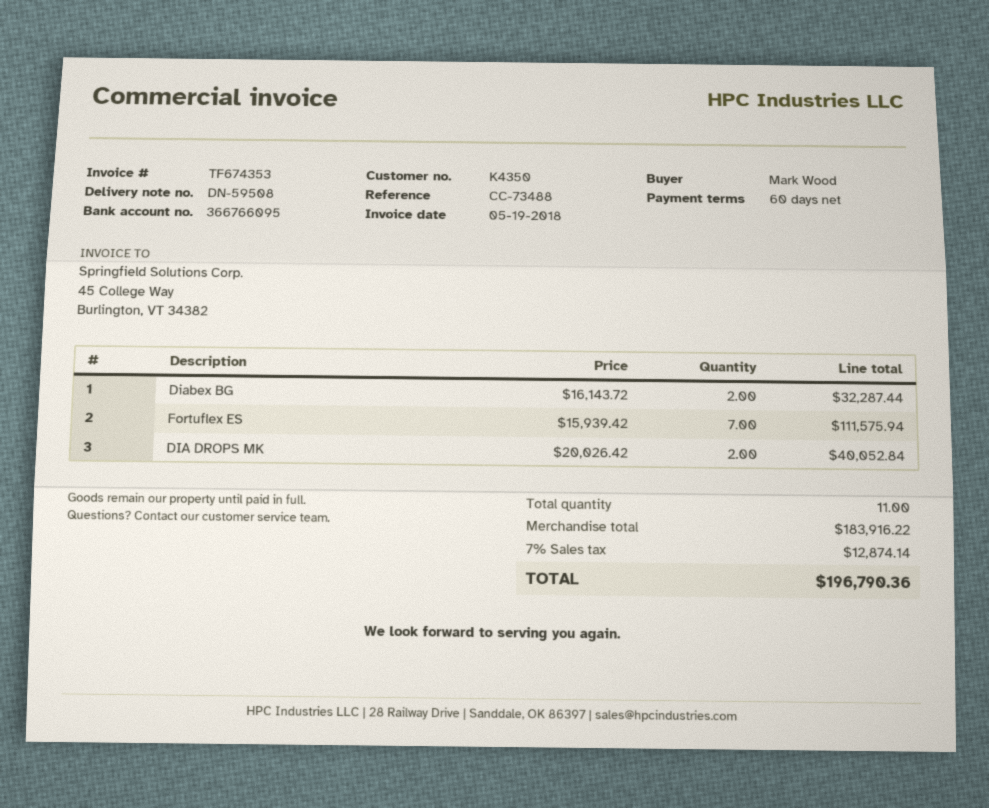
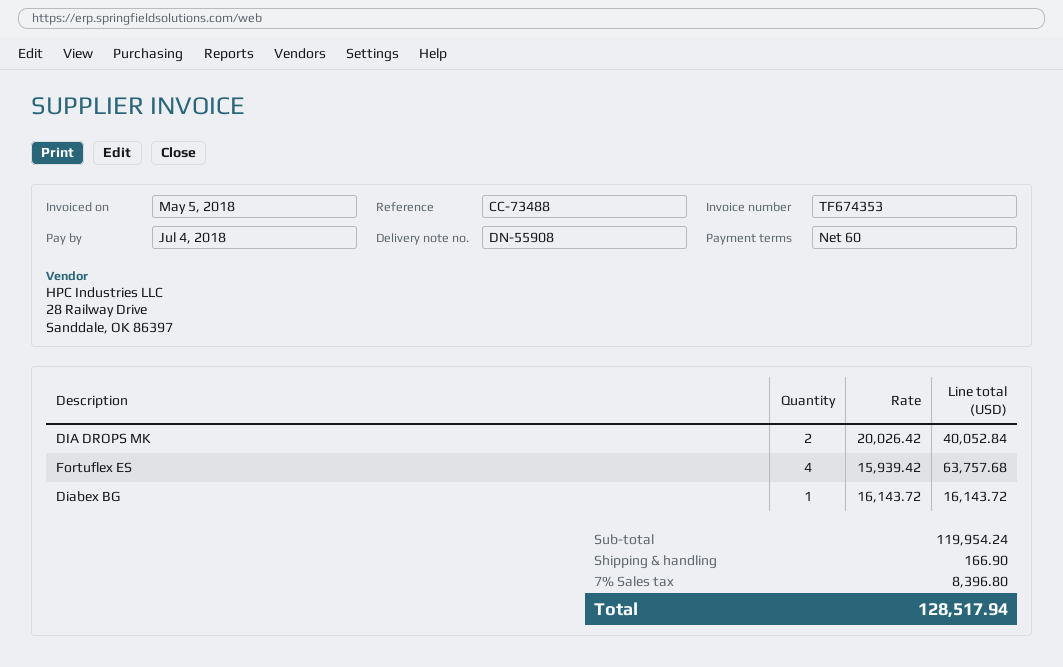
delivery note number: DN-59508 -> DN-55908
invoice date: 2018-05-19 -> 2018-05-05
Diabex BG: 2 x 16143.72 = 32287.44 -> 1 x 16143.72 = 16143.72
Fortuflex ES: 7 x 15939.42 = 111575.94 -> 4 x 15939.42 = 63757.68
subtotal: 183916.22 -> 119954.24
shipping: none -> 166.90
tax: 7% = 12874.14 -> 7% = 8396.80
total: 196790.36 -> 128517.94

